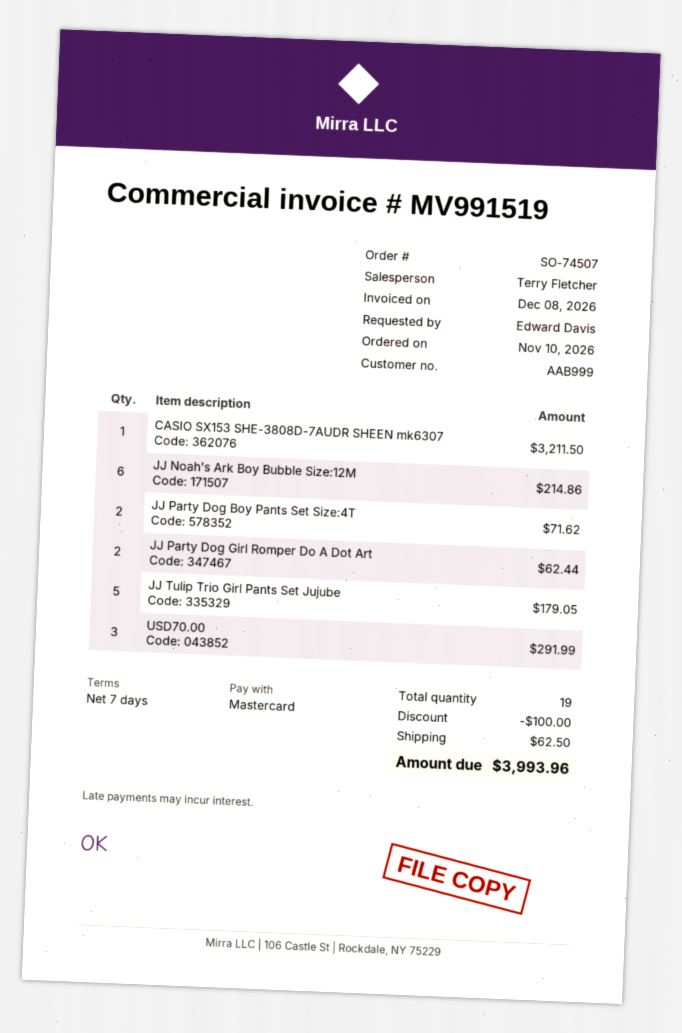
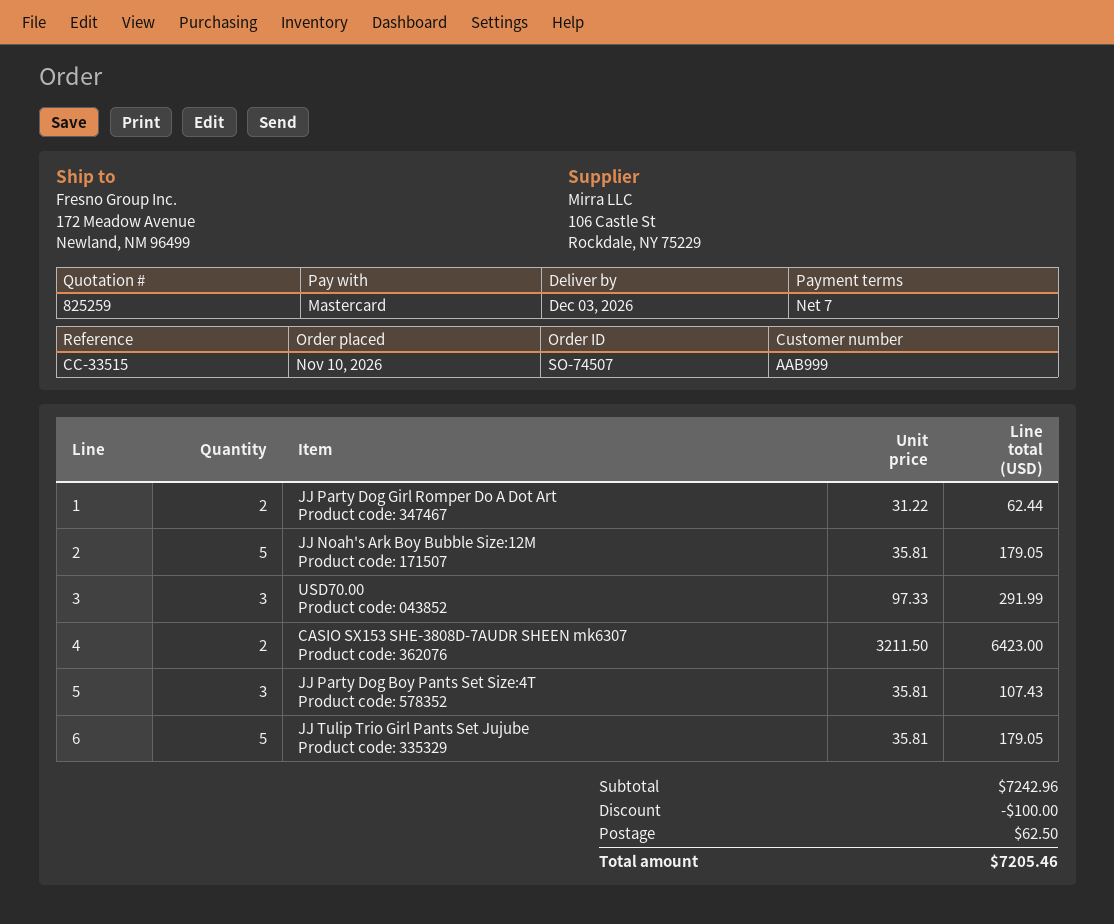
CASIO SX153 SHE-3808D-7AUDR SHEEN mk6307: 1 for 3211.50 -> 2 for 6423.00
JJ Noah's Ark Boy Bubble Size:12M: 6 for 214.86 -> 5 for 179.05
JJ Party Dog Boy Pants Set Size:4T: 2 for 71.62 -> 3 for 107.43
total: 3993.96 -> 7205.46

